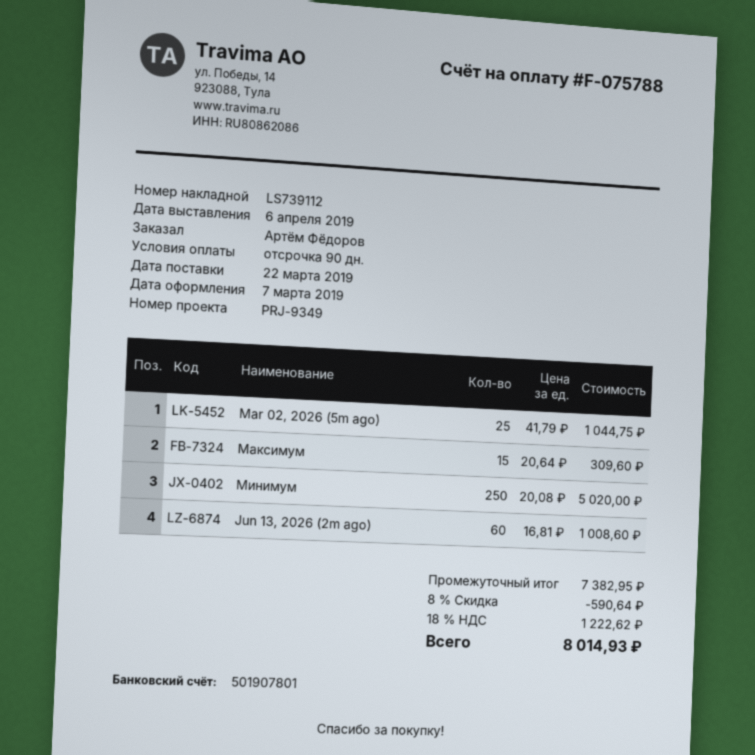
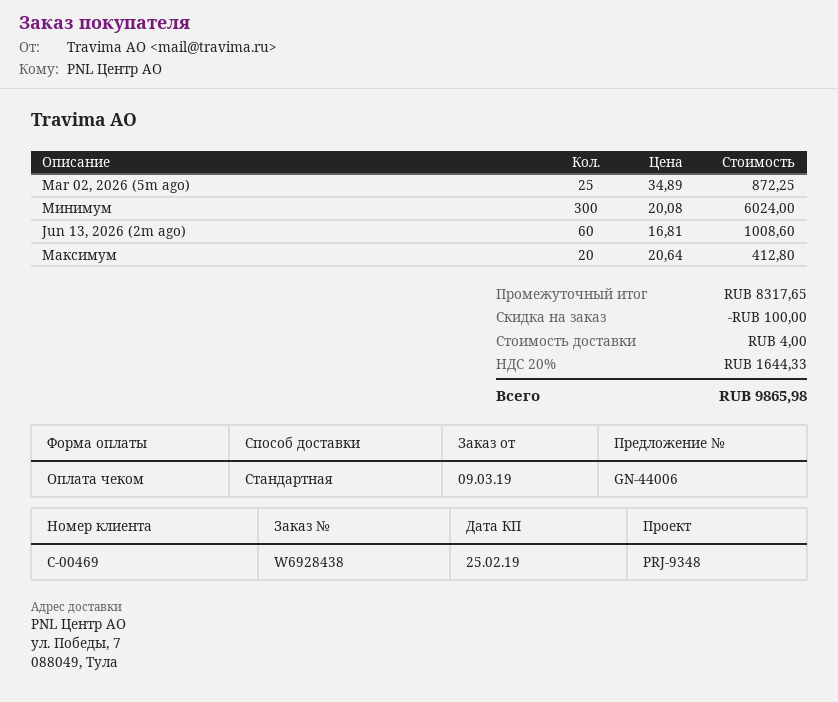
order date: 2019-03-07 -> 2019-03-09
reference: PRJ-9349 -> PRJ-9348
Mar 02, 2026 (5m ago): 25 x 41.79 = 1044.75 -> 25 x 34.89 = 872.25
Максимум: 15 x 20.64 = 309.60 -> 20 x 20.64 = 412.80
Минимум: 250 x 20.08 = 5020.00 -> 300 x 20.08 = 6024.00
subtotal: 7382.95 -> 8317.65
discount: 590.64 -> 100.00
shipping: none -> 4.00
tax: 18% = 1222.62 -> 20% = 1644.33
total: 8014.93 -> 9865.98

